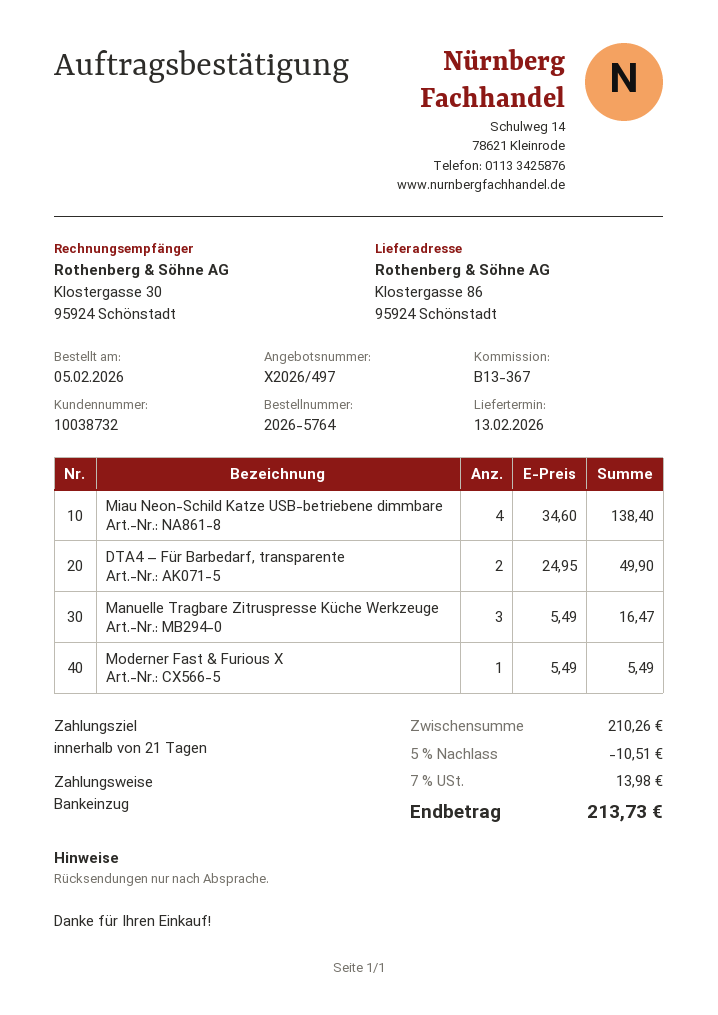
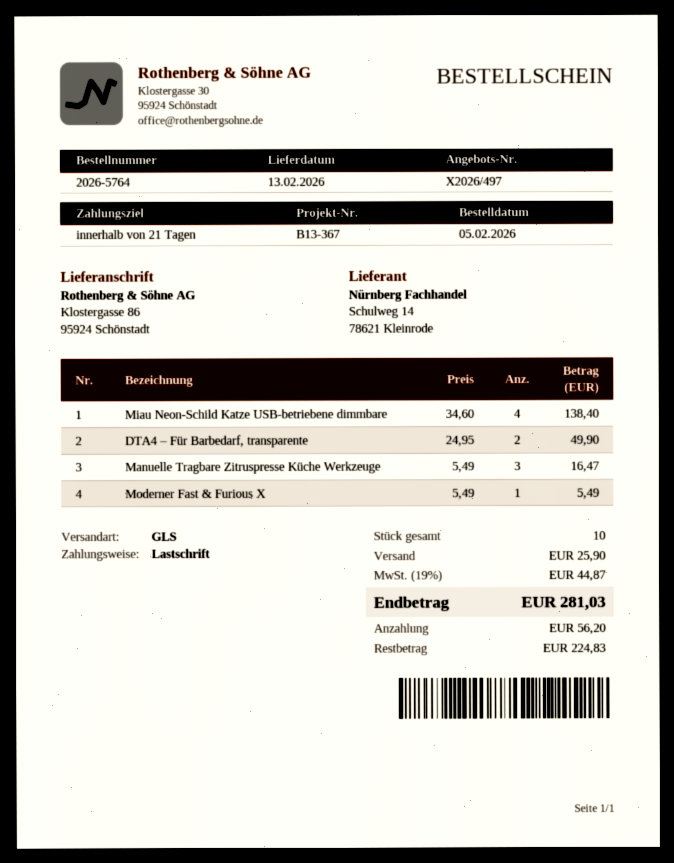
discount: 5% = 10.51 -> none
shipping: none -> 25.90
tax: 7% = 13.98 -> 19% = 44.87
total: 213.73 -> 281.03

